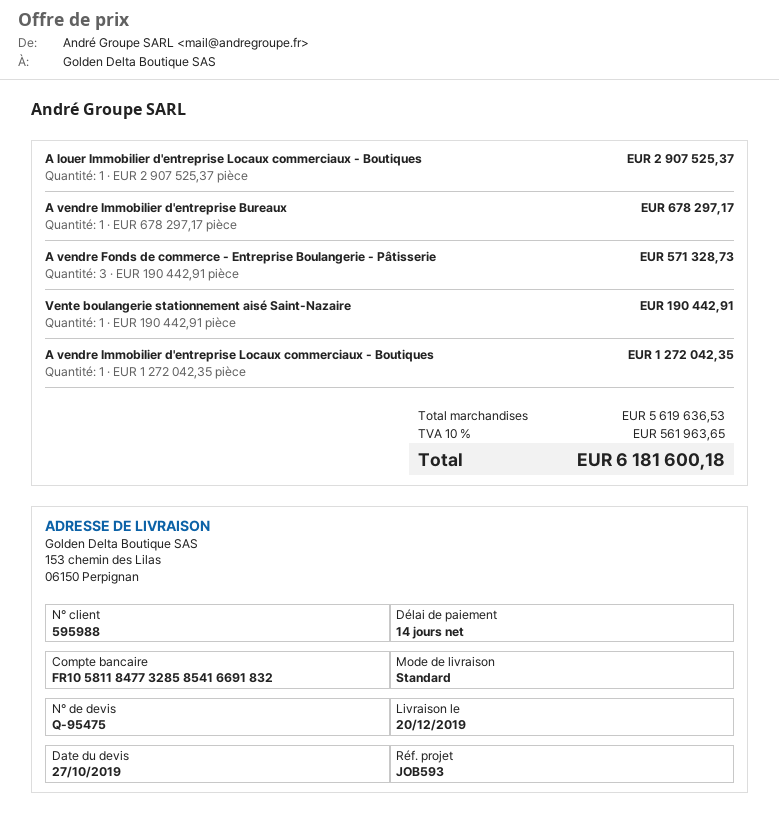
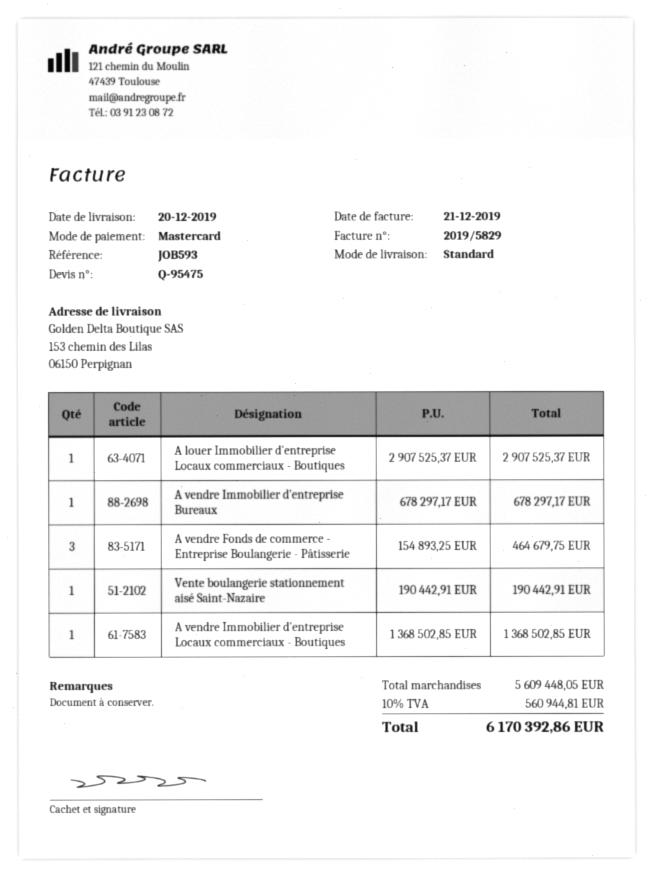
A vendre Fonds de commerce - Entreprise Boulangerie - Pâtisserie: 3 x 190442.91 = 571328.73 -> 3 x 154893.25 = 464679.75
A vendre Immobilier d'entreprise Locaux commerciaux - Boutiques: 1 x 1272042.35 = 1272042.35 -> 1 x 1368502.85 = 1368502.85
subtotal: 5619636.53 -> 5609448.05
tax: 10% = 561963.65 -> 10% = 560944.81
total: 6181600.18 -> 6170392.86

